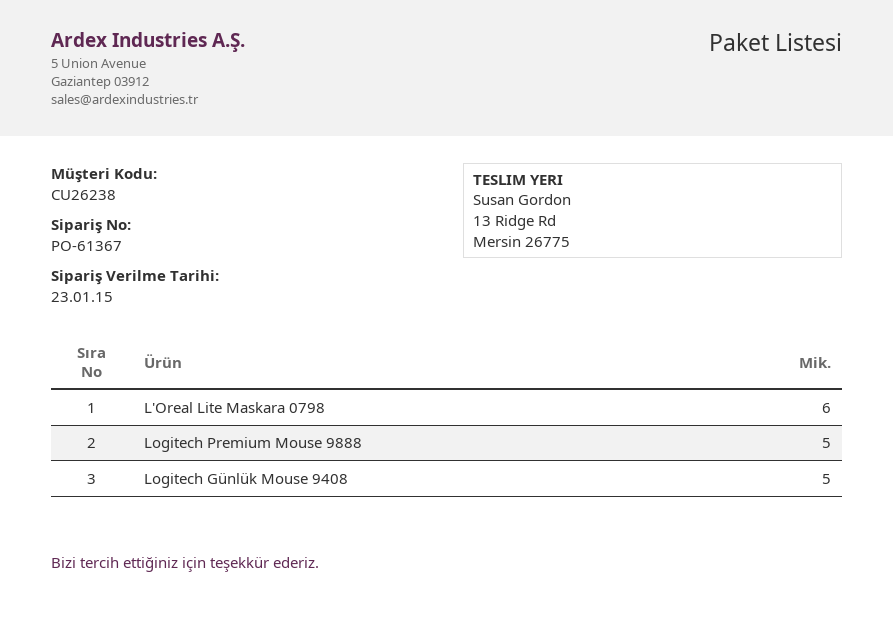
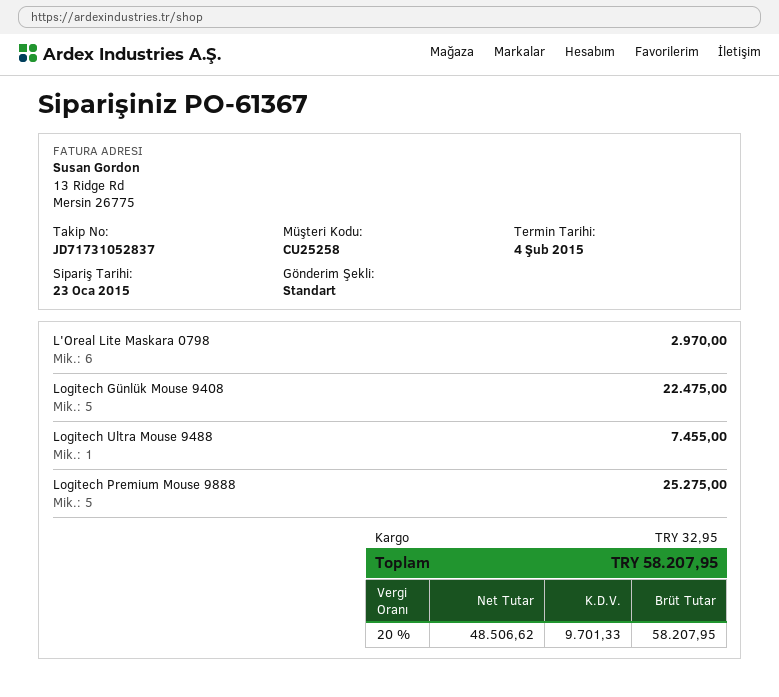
customer number: CU26238 -> CU25258
Logitech Ultra Mouse 9488: none -> 1

